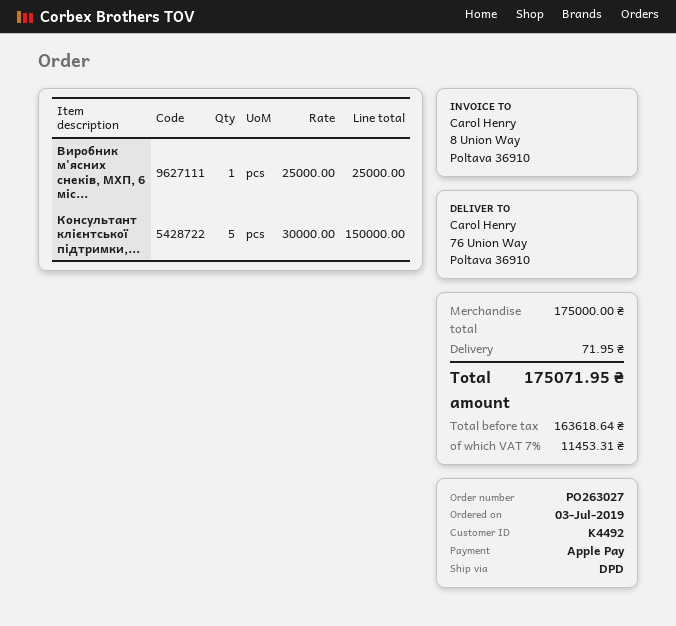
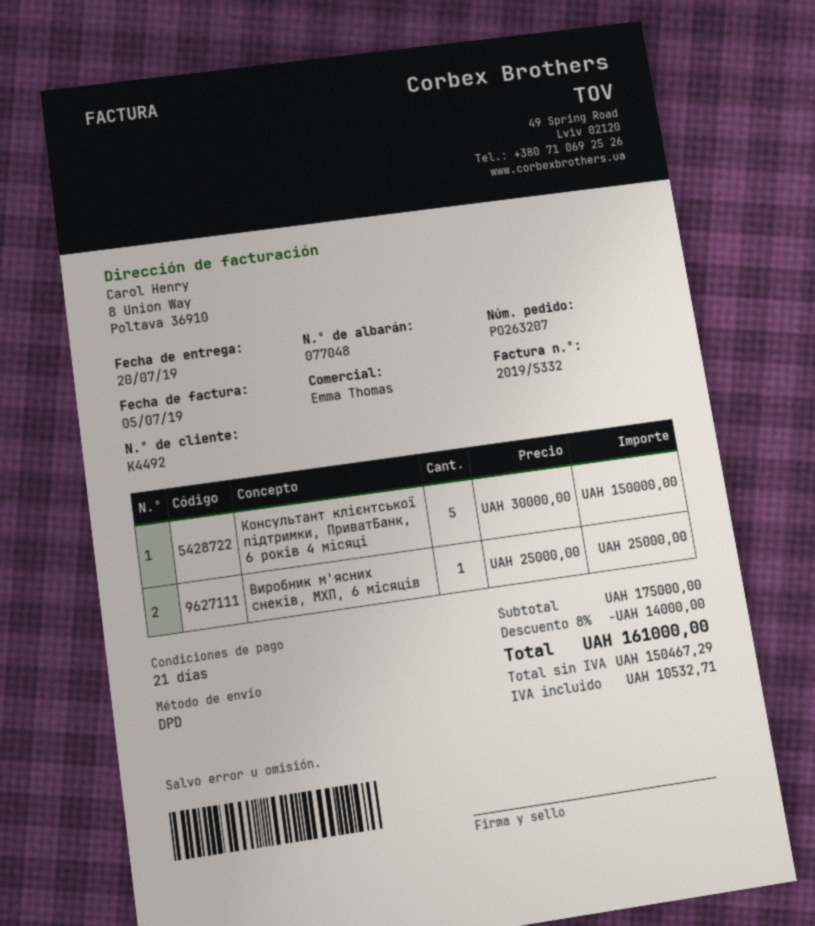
order number: PO263027 -> PO263207
discount: none -> 8% = 14000.00
shipping: 71.95 -> none
net: 163618.64 -> 150467.29
tax: 11453.31 -> 10532.71
total: 175071.95 -> 161000.00

